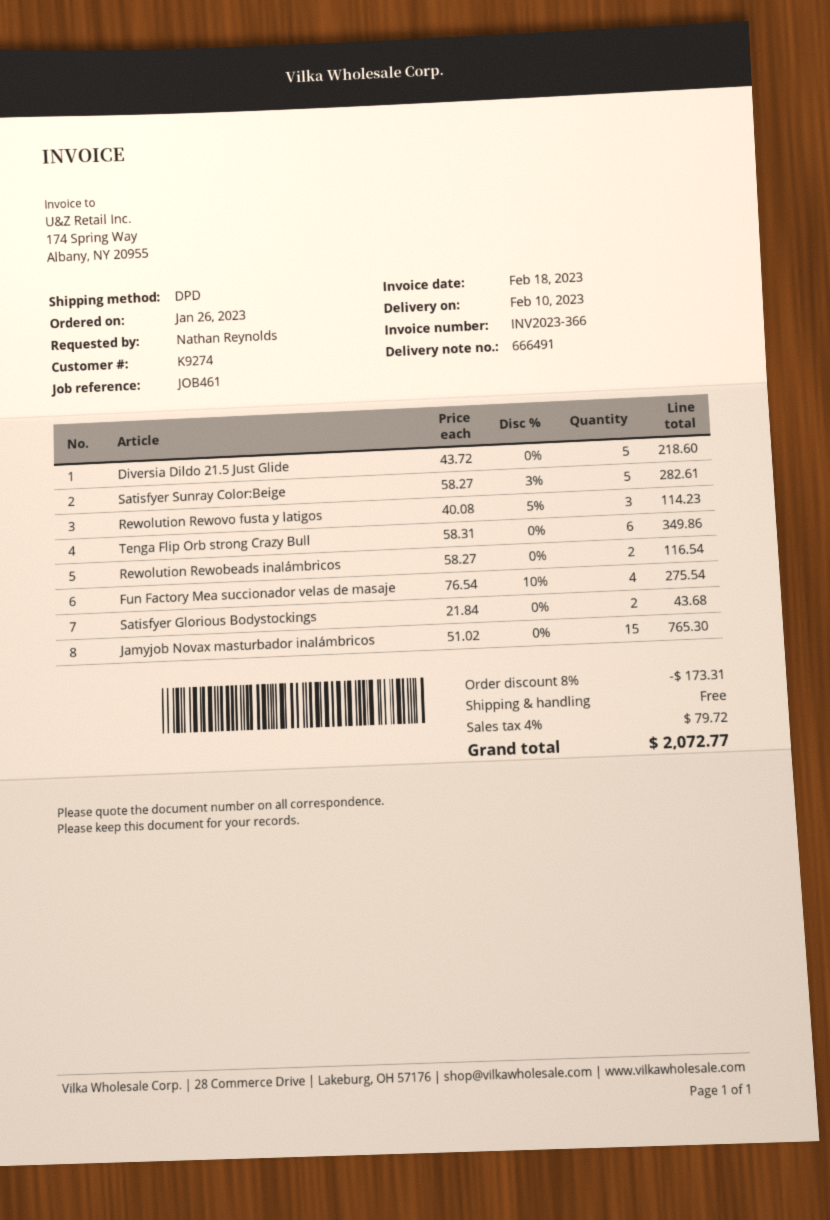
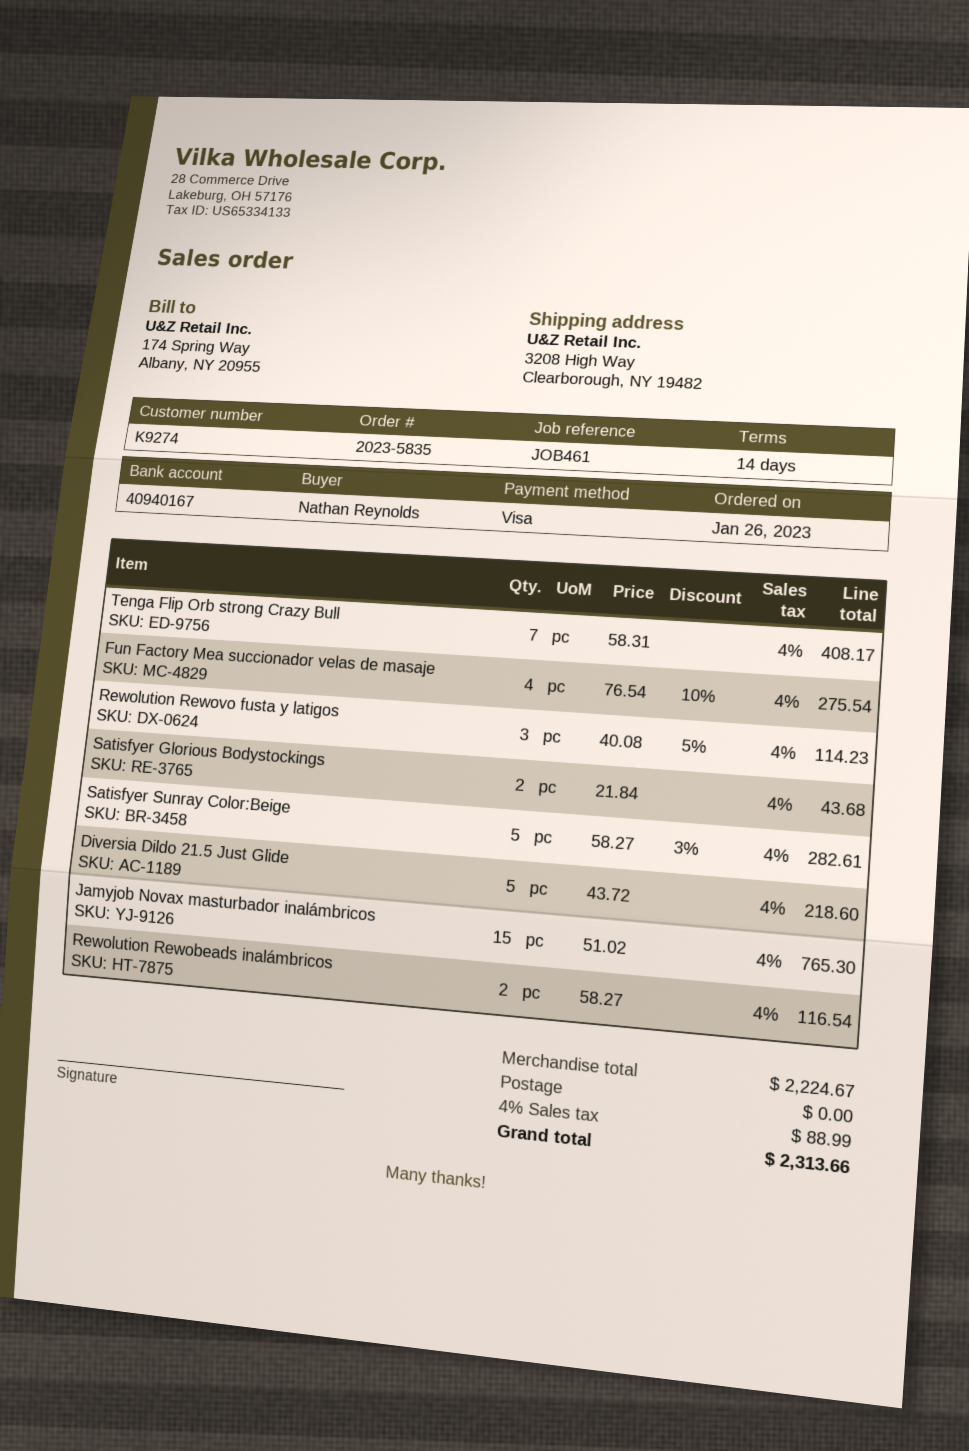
Tenga Flip Orb strong Crazy Bull: 6 x 58.31 = 349.86 -> 7 x 58.31 = 408.17
discount: 8% = 173.31 -> none
tax: 4% = 79.72 -> 4% = 88.99
total: 2072.77 -> 2313.66

